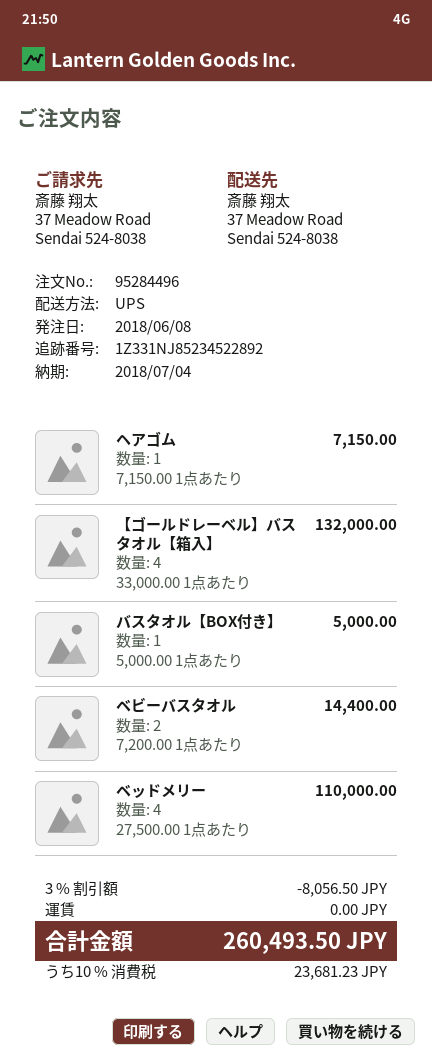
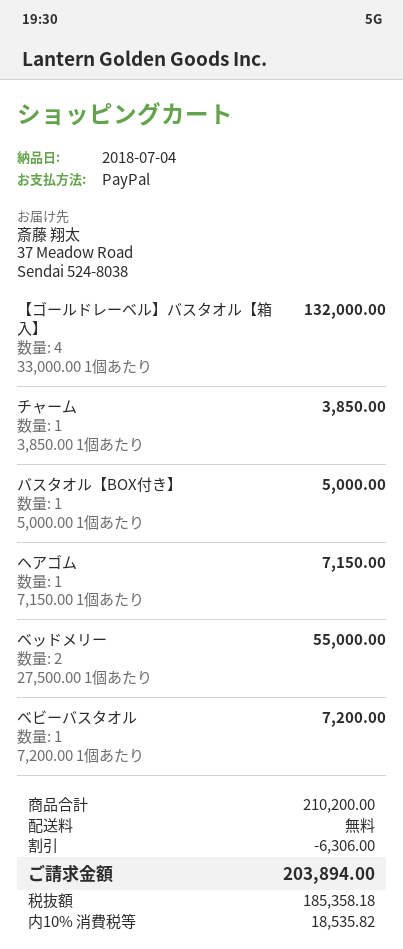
ベビーバスタオル: 2 x 7200.00 = 14400.00 -> 1 x 7200.00 = 7200.00
ベッドメリー: 4 x 27500.00 = 110000.00 -> 2 x 27500.00 = 55000.00
チャーム: none -> 1 x 3850.00 = 3850.00
discount: 8056.50 -> 6306.00
tax: 10% = 23681.23 -> 10% = 18535.82
total: 260493.50 -> 203894.00

